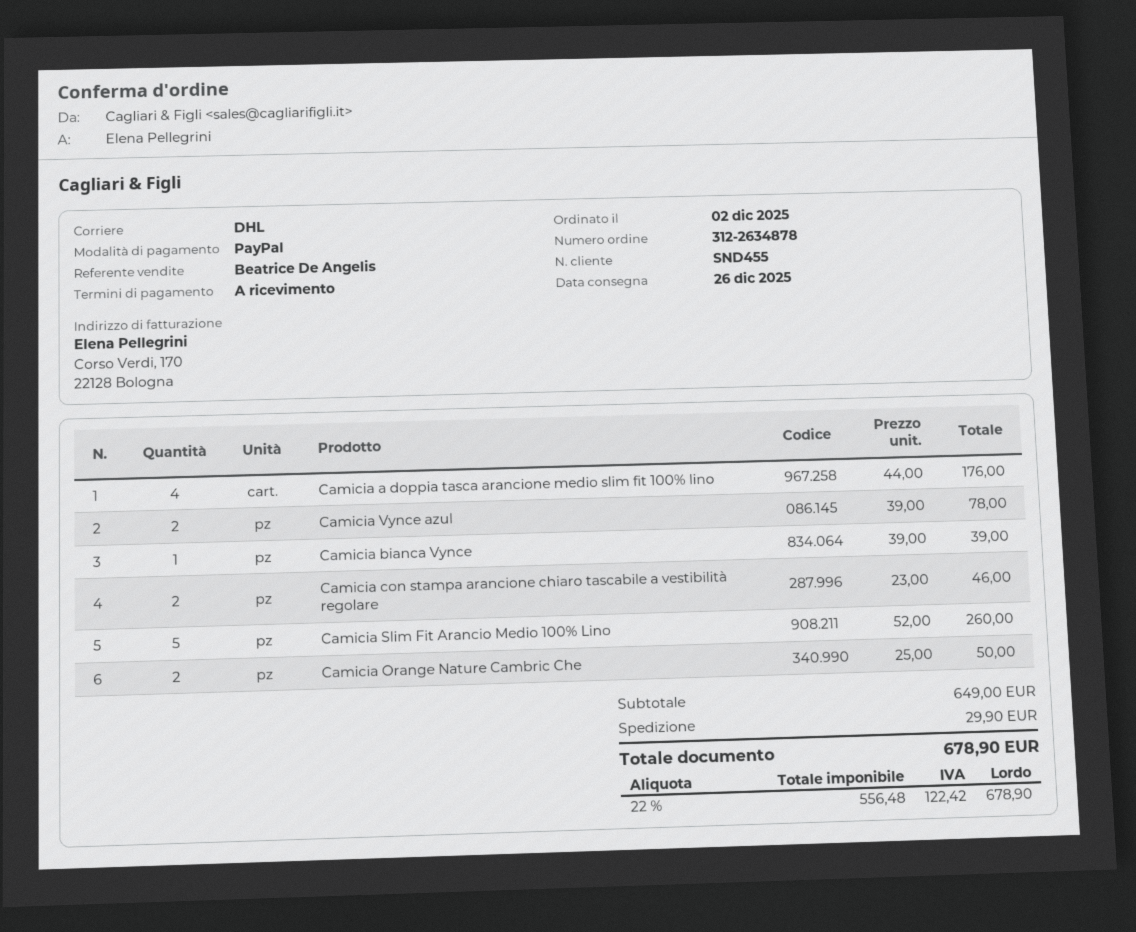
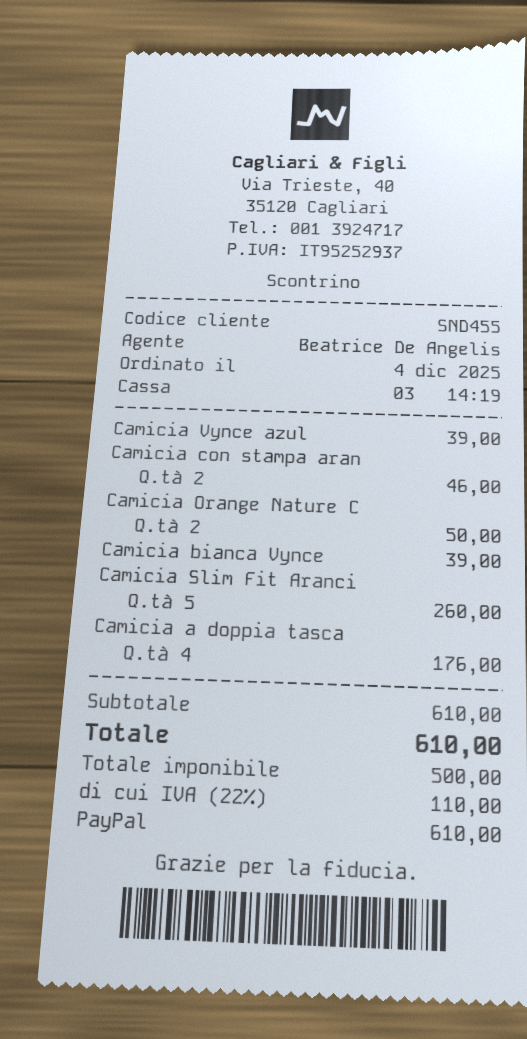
order date: 2025-12-02 -> 2025-12-04
Camicia Vynce azul: 2 for 78.00 -> 1 for 39.00
subtotal: 649.00 -> 610.00
shipping: 29.90 -> none
net: 556.48 -> 500.00
tax: 22% = 122.42 -> 22% = 110.00
total: 678.90 -> 610.00

